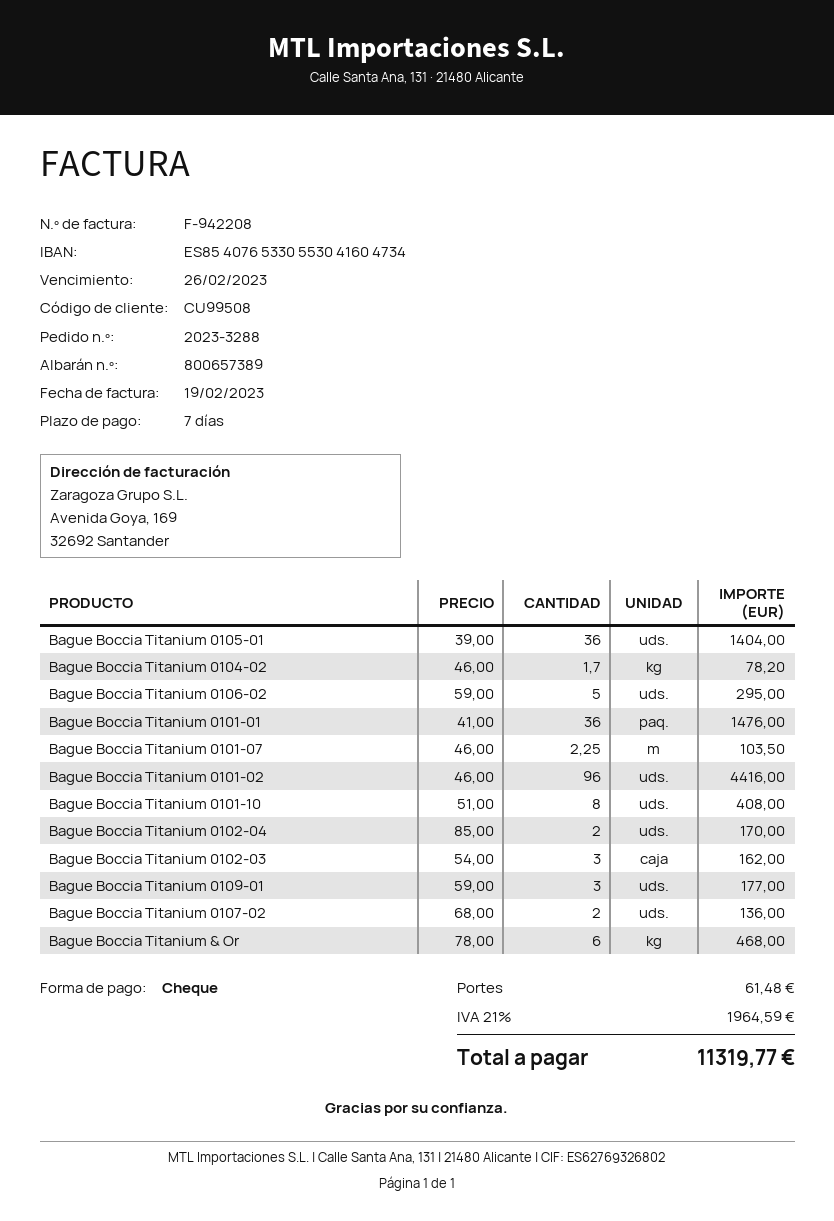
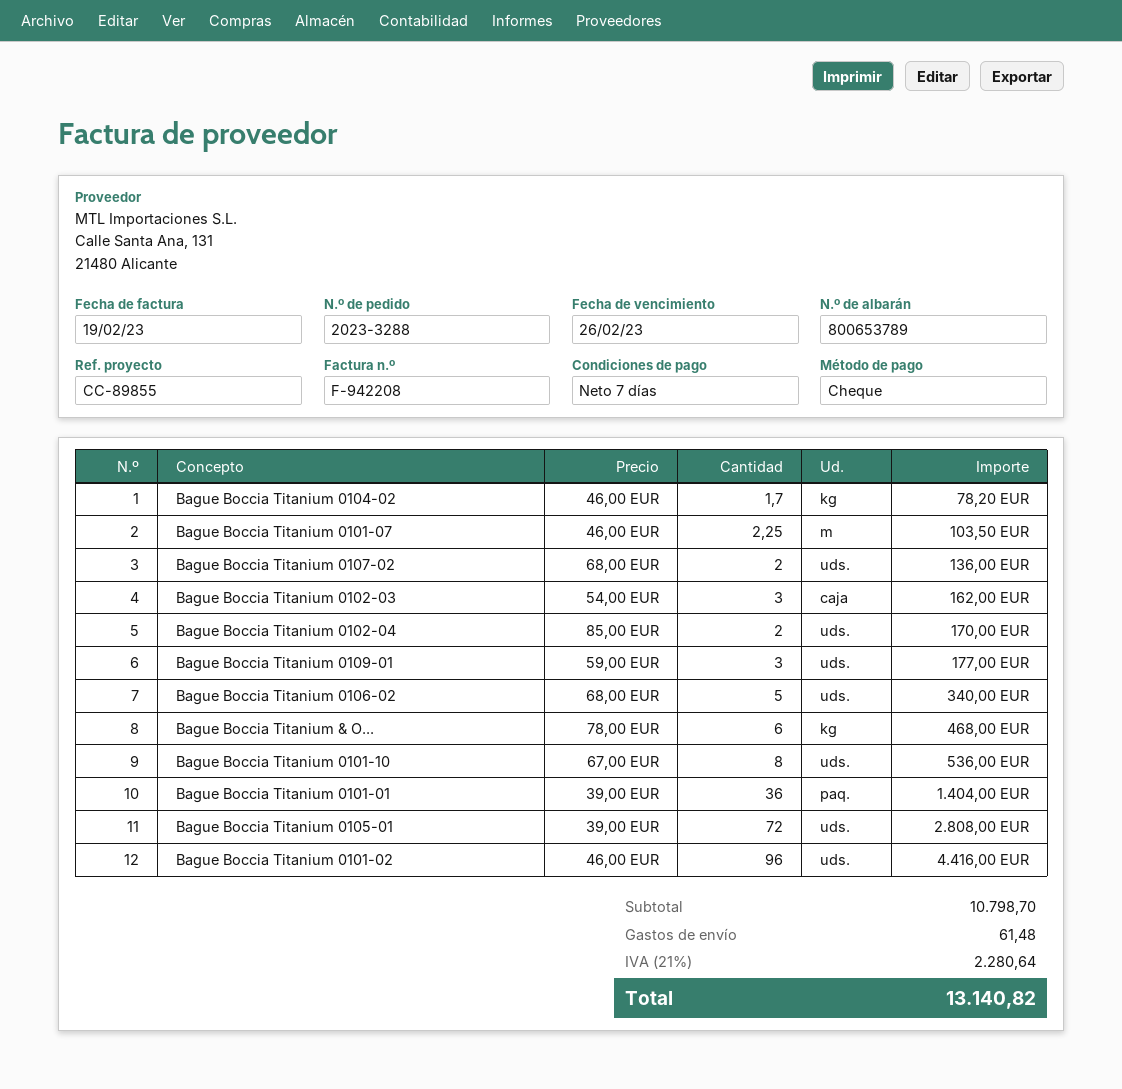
delivery note number: 800657389 -> 800653789
Bague Boccia Titanium 0105-01: 36 x 39.00 = 1404.00 -> 72 x 39.00 = 2808.00
Bague Boccia Titanium 0106-02: 5 x 59.00 = 295.00 -> 5 x 68.00 = 340.00
Bague Boccia Titanium 0101-01: 36 x 41.00 = 1476.00 -> 36 x 39.00 = 1404.00
Bague Boccia Titanium 0101-10: 8 x 51.00 = 408.00 -> 8 x 67.00 = 536.00
tax: 21% = 1964.59 -> 21% = 2280.64
total: 11319.77 -> 13140.82

